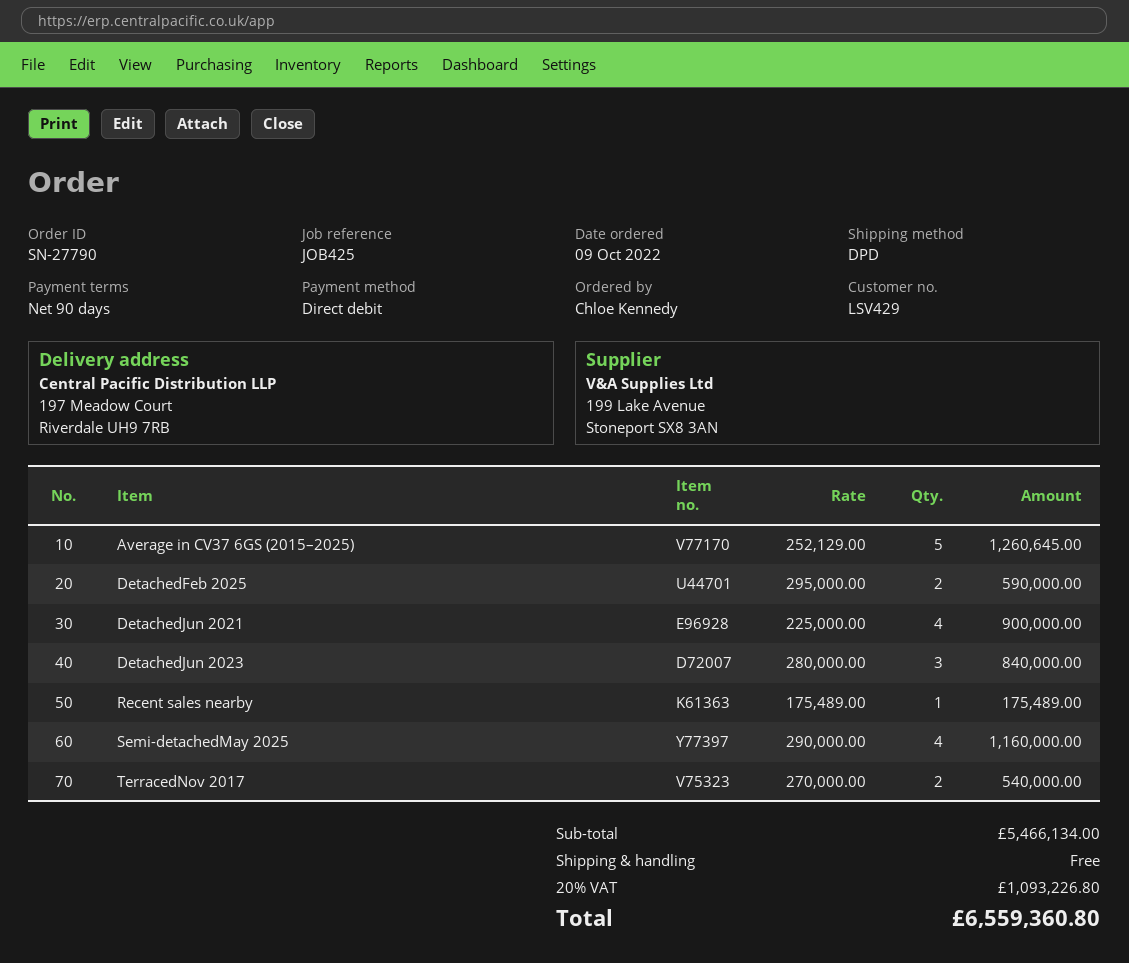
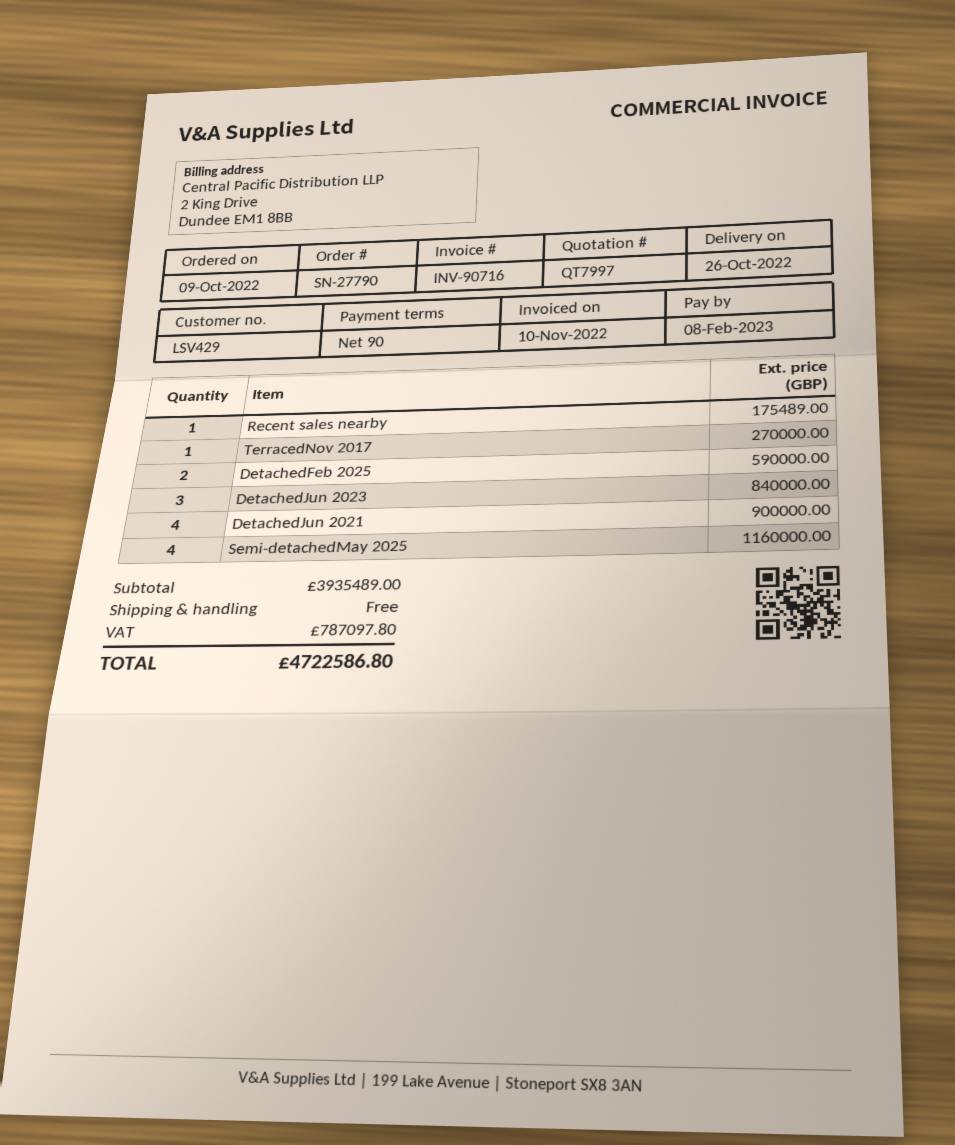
Average in CV37 6GS (2015–2025): 5 for 1260645.00 -> none
TerracedNov 2017: 2 for 540000.00 -> 1 for 270000.00
subtotal: 5466134.00 -> 3935489.00
tax: 1093226.80 -> 787097.80
total: 6559360.80 -> 4722586.80

